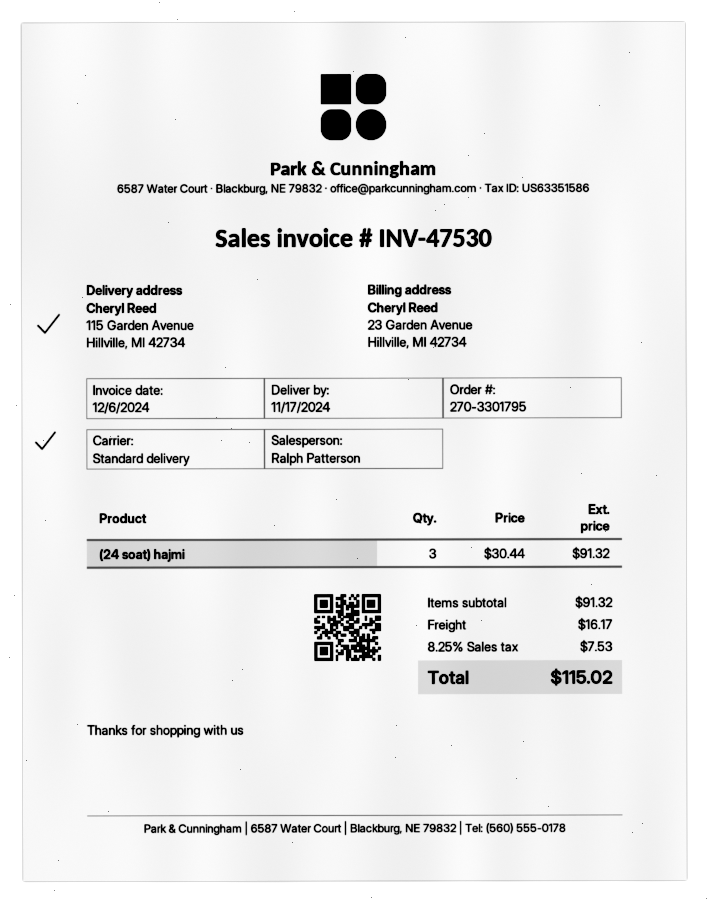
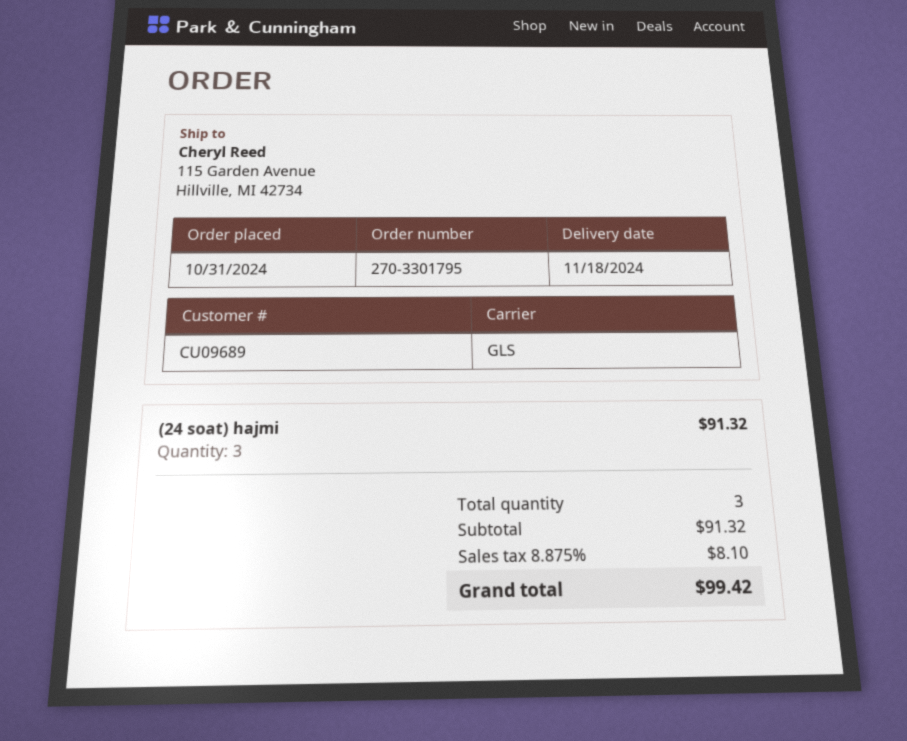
delivery date: 2024-11-17 -> 2024-11-18
shipping method: standard -> GLS
shipping: 16.17 -> none
tax: 8.25% = 7.53 -> 8.875% = 8.10
total: 115.02 -> 99.42

